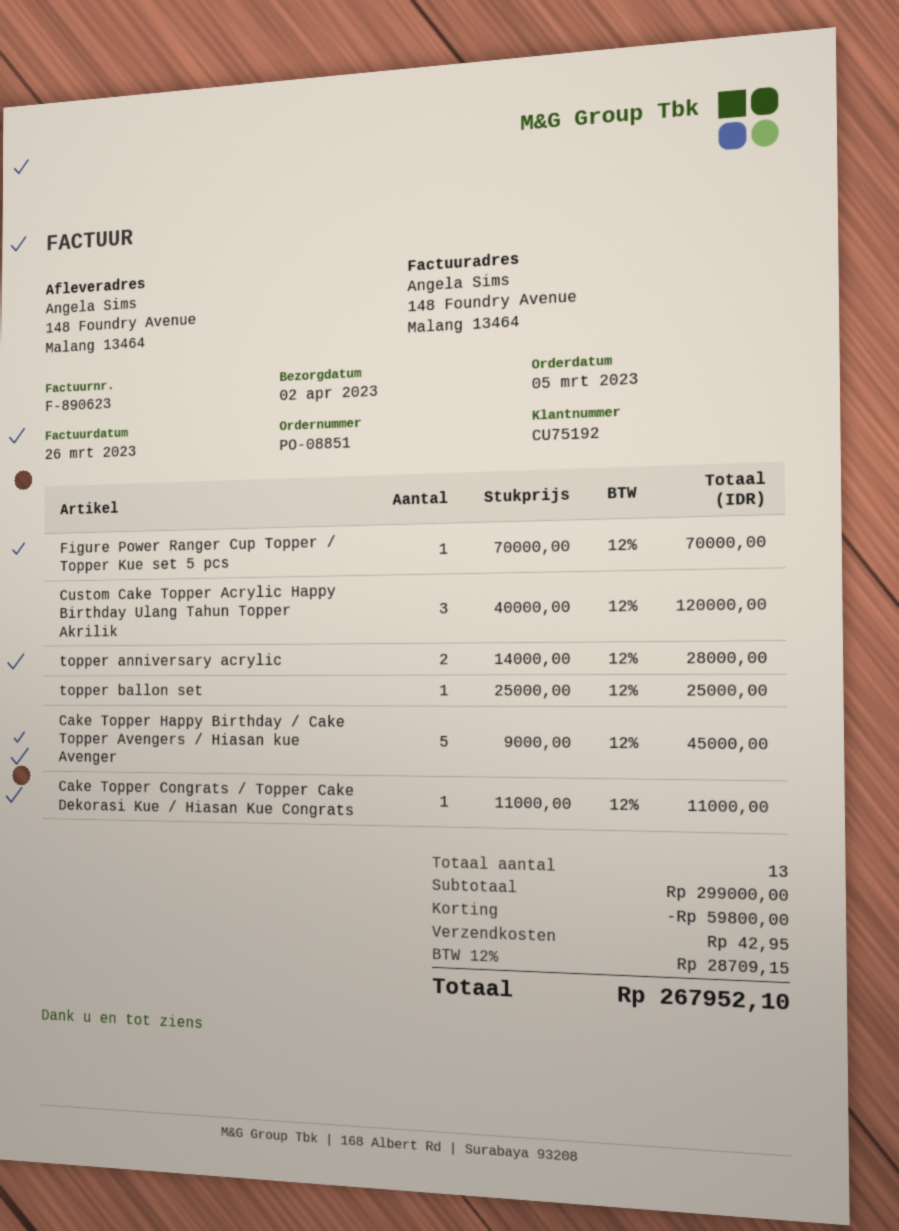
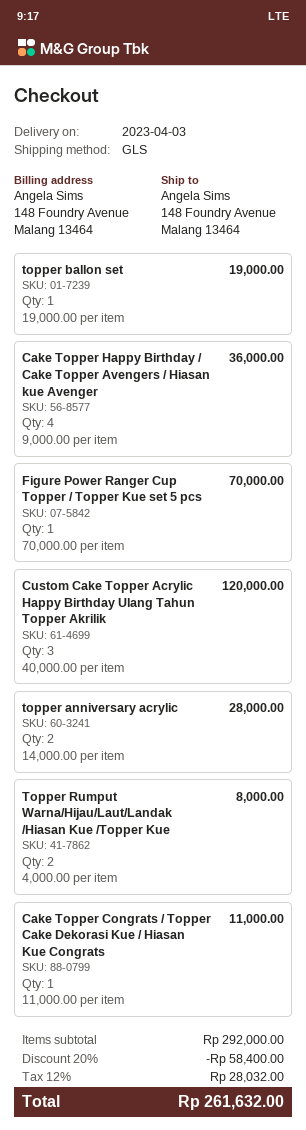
delivery date: 2023-04-02 -> 2023-04-03
topper ballon set: 1 x 25000.00 = 25000.00 -> 1 x 19000.00 = 19000.00
Cake Topper Happy Birthday / Cake Topper Avengers / Hiasan kue Avenger: 5 x 9000.00 = 45000.00 -> 4 x 9000.00 = 36000.00
Topper Rumput Warna/Hijau/Laut/Landak /Hiasan Kue /Topper Kue: none -> 2 x 4000.00 = 8000.00
subtotal: 299000.00 -> 292000.00
discount: 59800.00 -> 58400.00
shipping: 42.95 -> none
tax: 12% = 28709.15 -> 12% = 28032.00
total: 267952.10 -> 261632.00

